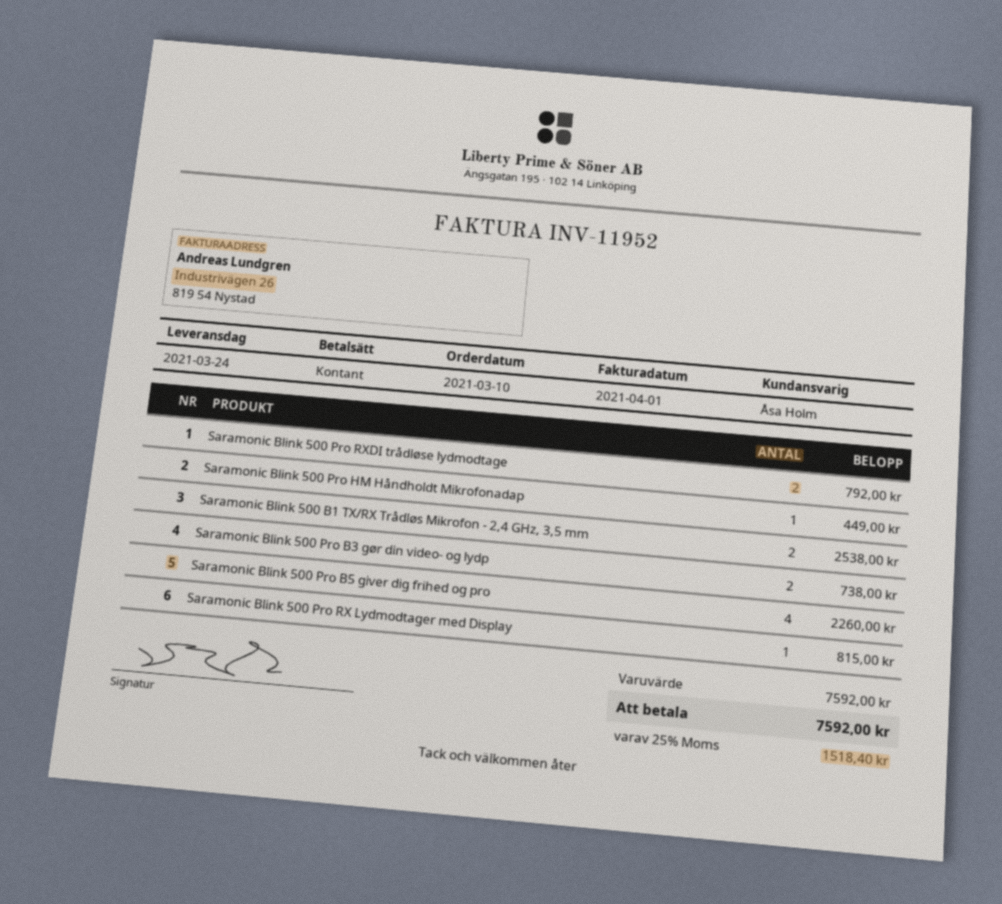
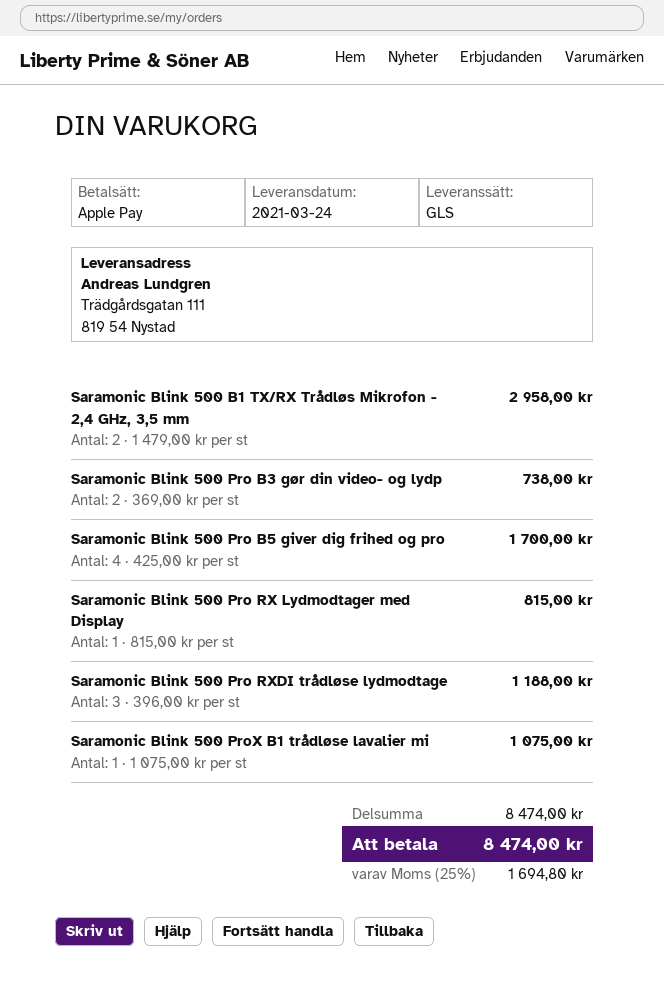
payment method: cash -> Apple Pay
Saramonic Blink 500 Pro RXDI trådløse lydmodtage: 2 for 792.00 -> 3 for 1188.00
Saramonic Blink 500 Pro HM Håndholdt Mikrofonadap: 1 for 449.00 -> none
Saramonic Blink 500 B1 TX/RX Trådløs Mikrofon - 2,4 GHz, 3,5 mm: 2 for 2538.00 -> 2 for 2958.00
Saramonic Blink 500 Pro B5 giver dig frihed og pro: 4 for 2260.00 -> 4 for 1700.00
Saramonic Blink 500 ProX B1 trådløse lavalier mi: none -> 1 for 1075.00
subtotal: 7592.00 -> 8474.00
tax: 25% = 1518.40 -> 25% = 1694.80
total: 7592.00 -> 8474.00

